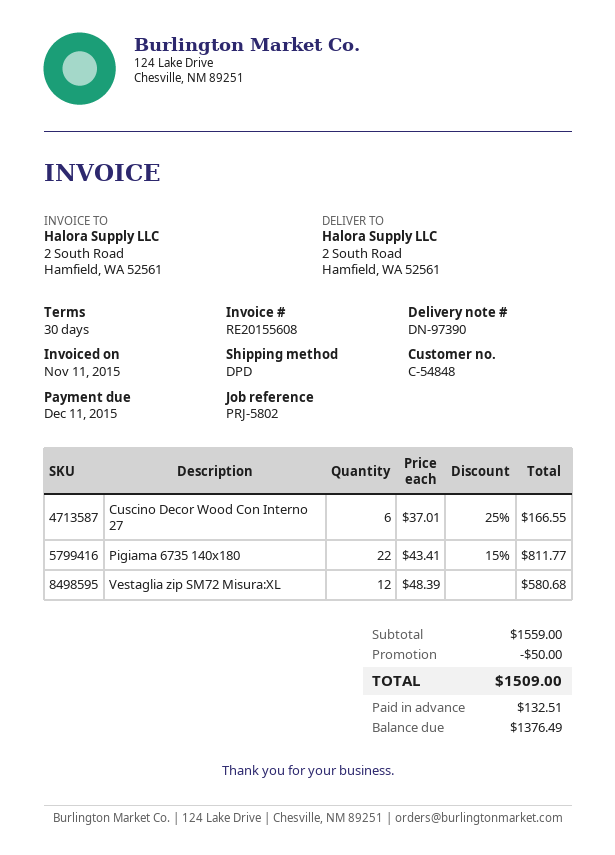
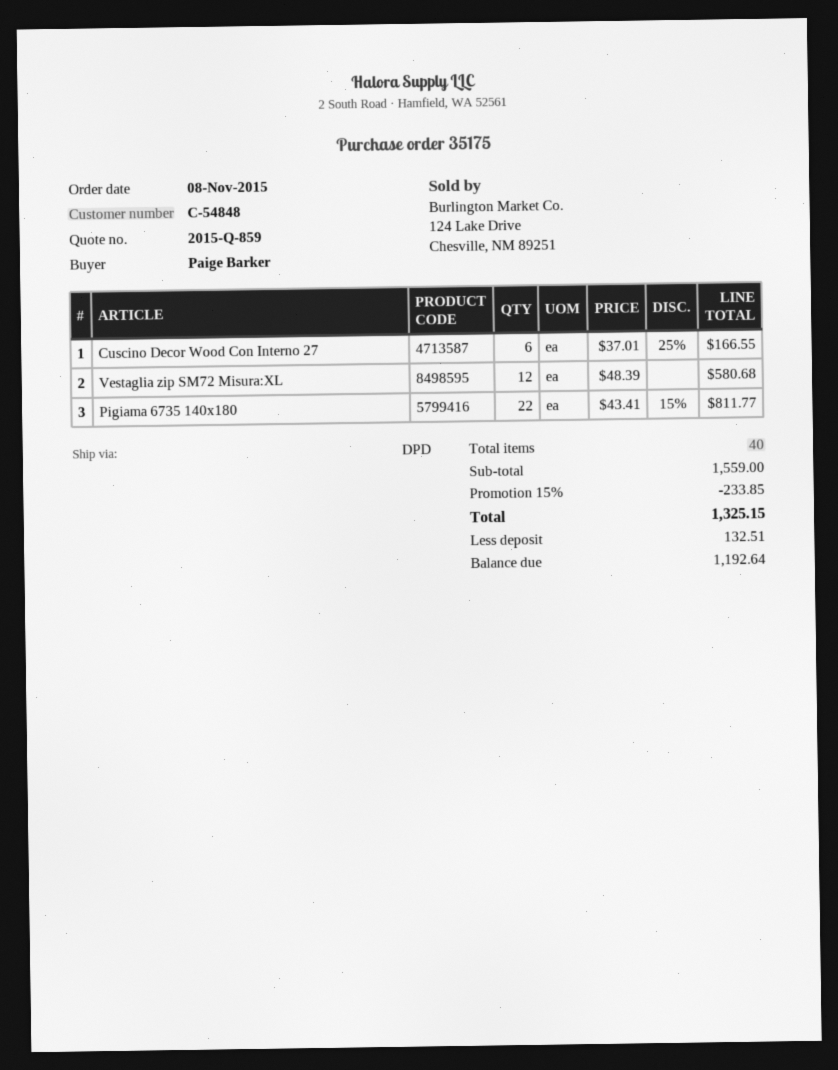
discount: 50.00 -> 233.85
total: 1509.00 -> 1325.15
balance: 1376.49 -> 1192.64

